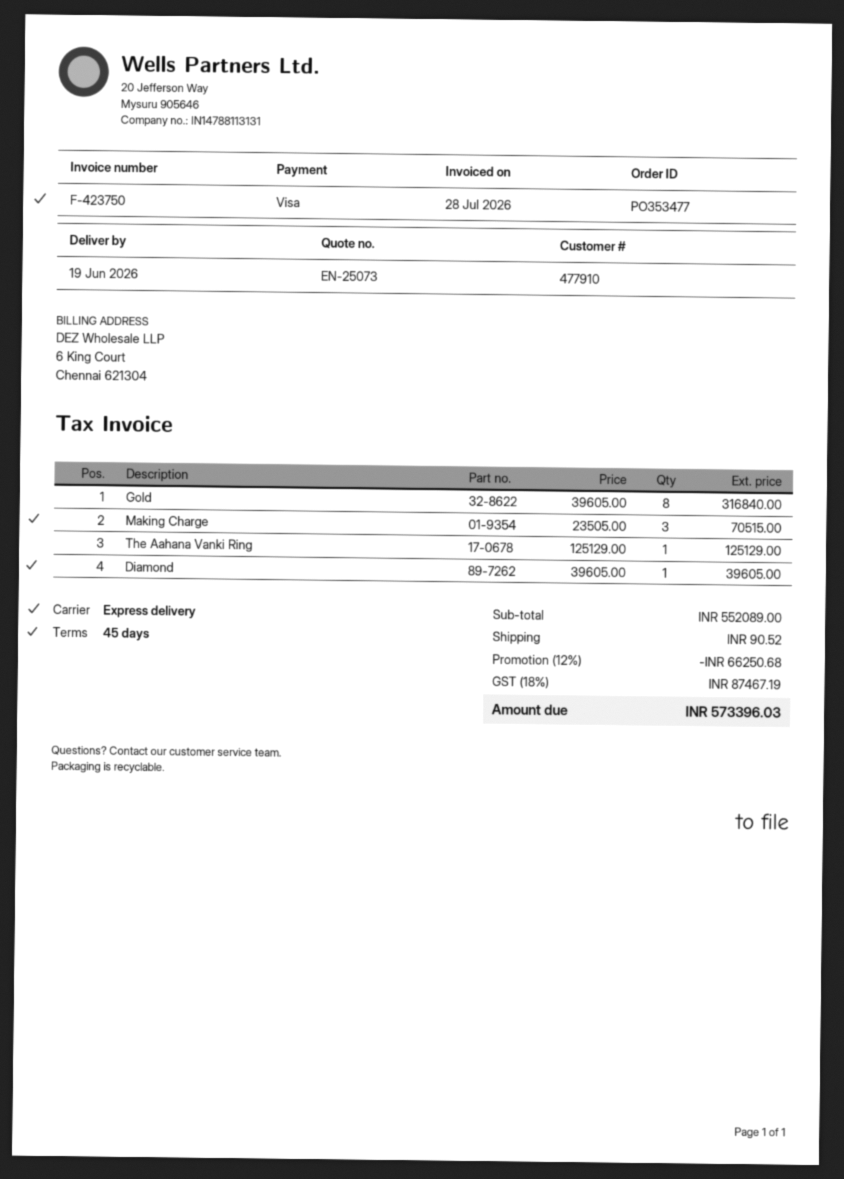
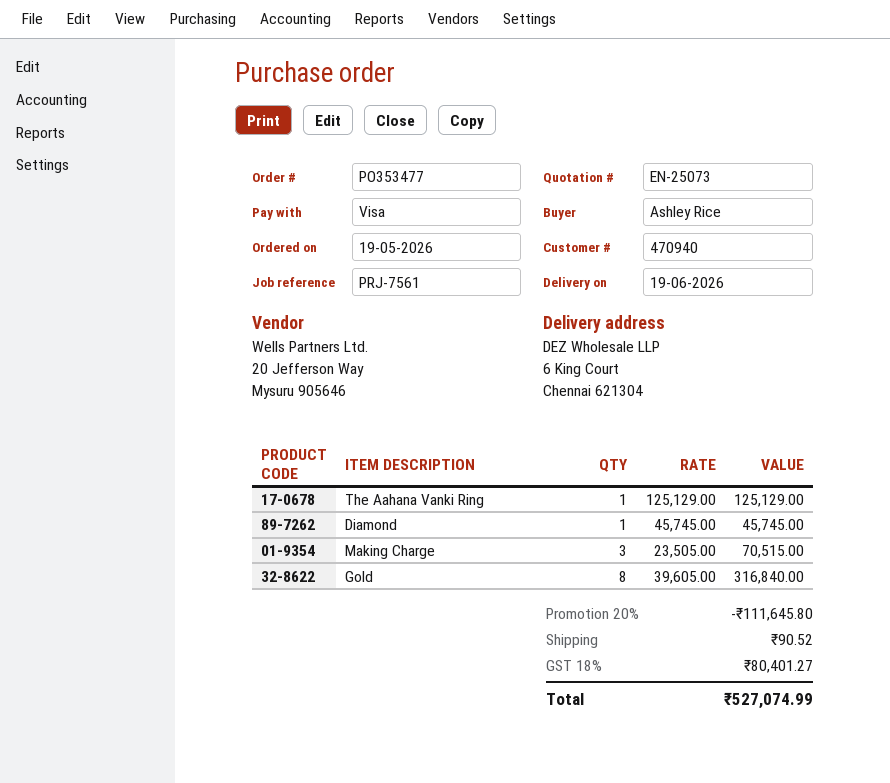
customer number: 477910 -> 470940
Diamond: 1 x 39605.00 = 39605.00 -> 1 x 45745.00 = 45745.00
discount: 12% = 66250.68 -> 20% = 111645.80
tax: 18% = 87467.19 -> 18% = 80401.27
total: 573396.03 -> 527074.99

